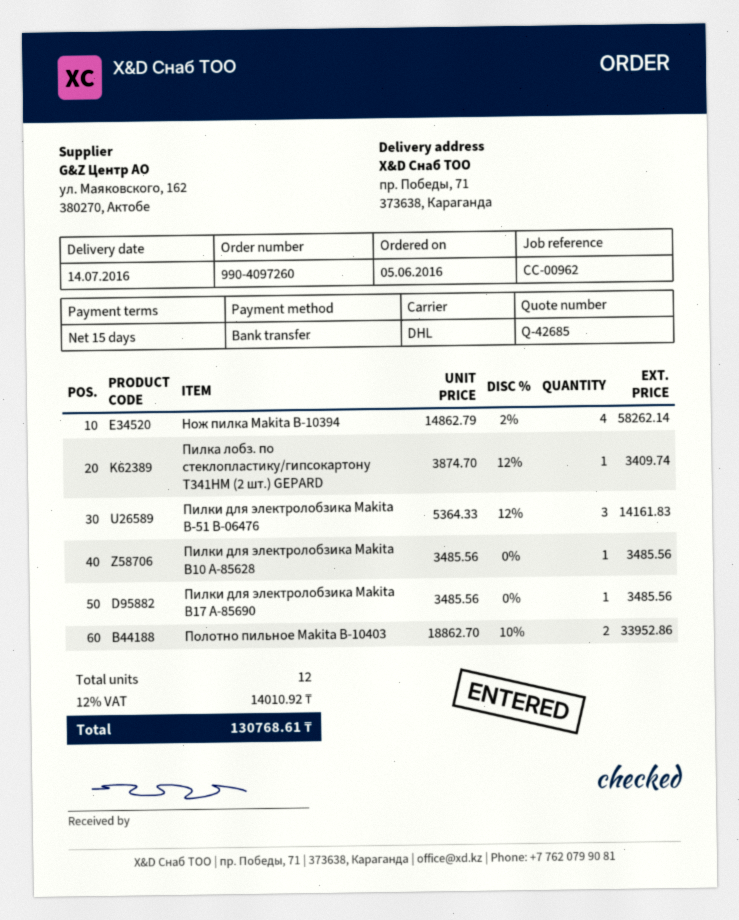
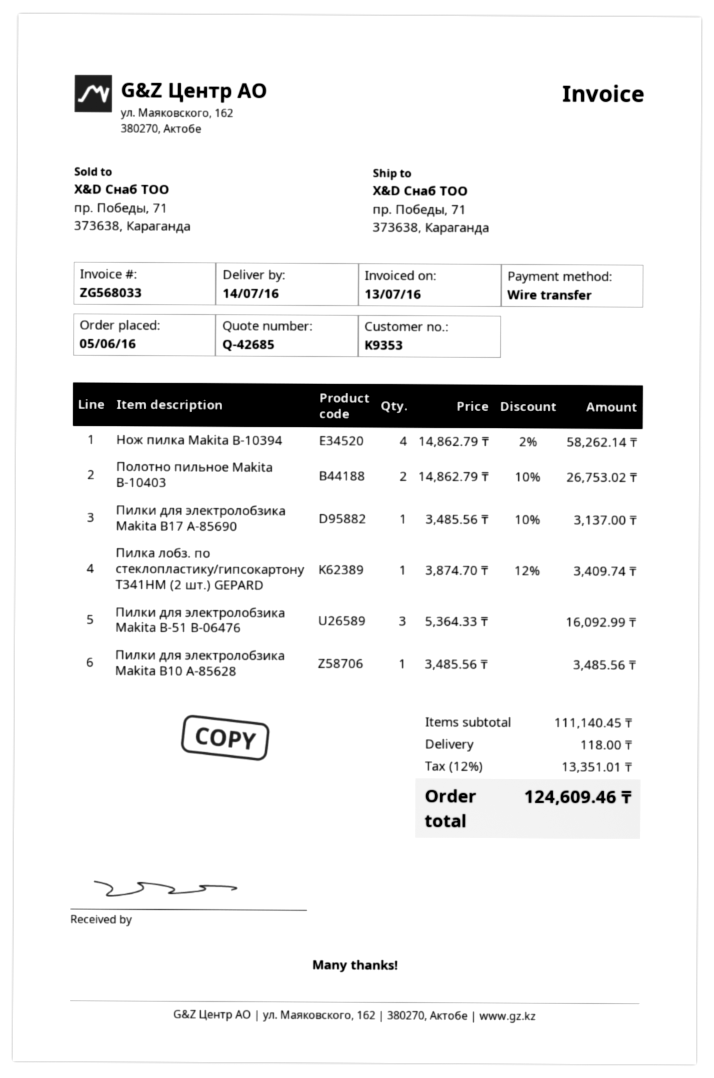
Пилки для электролобзика Makita B-51 B-06476: 3 x 5364.33 - 12% = 14161.83 -> 3 x 5364.33 = 16092.99
Пилки для электролобзика Makita B17 A-85690: 1 x 3485.56 = 3485.56 -> 1 x 3485.56 - 10% = 3137.00
Полотно пильное Makita B-10403: 2 x 18862.70 - 10% = 33952.86 -> 2 x 14862.79 - 10% = 26753.02
shipping: none -> 118.00
tax: 12% = 14010.92 -> 12% = 13351.01
total: 130768.61 -> 124609.46

